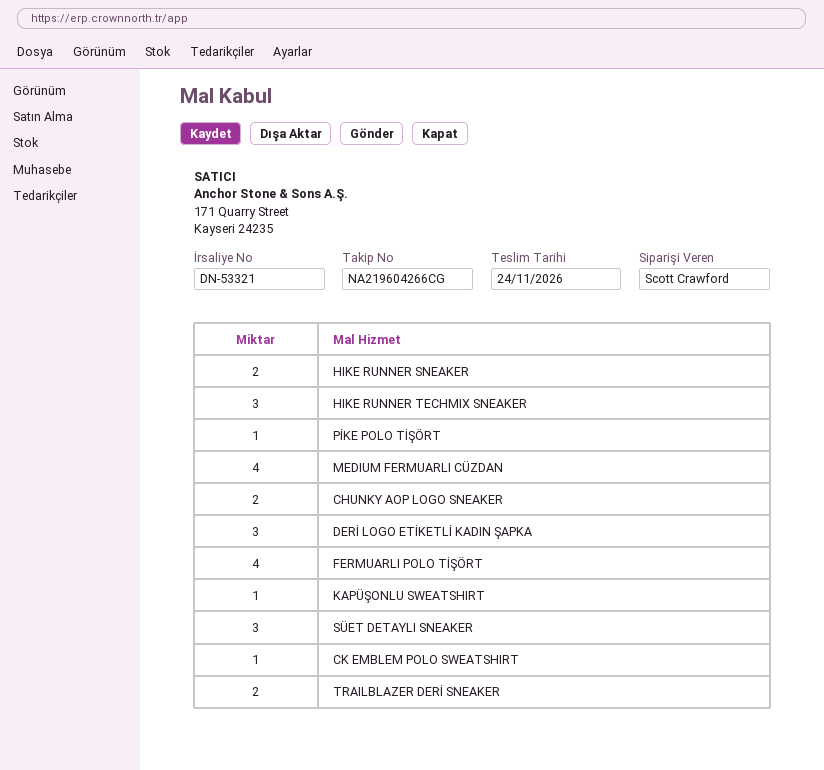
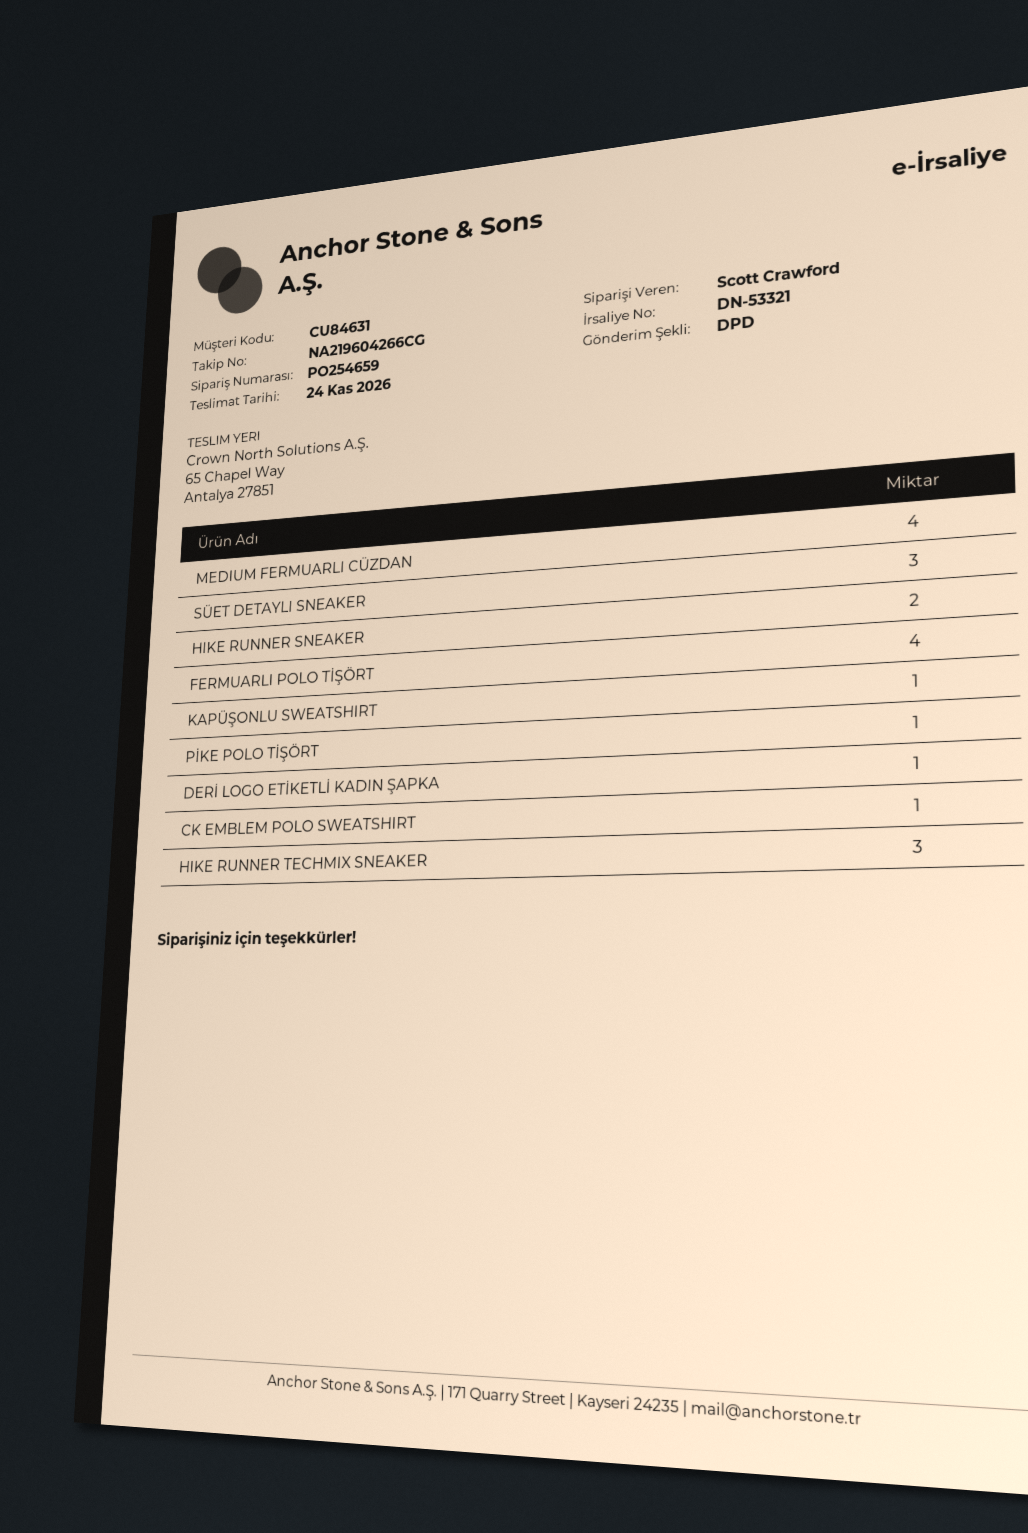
CHUNKY AOP LOGO SNEAKER: 2 -> none
DERİ LOGO ETİKETLİ KADIN ŞAPKA: 3 -> 1
TRAILBLAZER DERİ SNEAKER: 2 -> none

